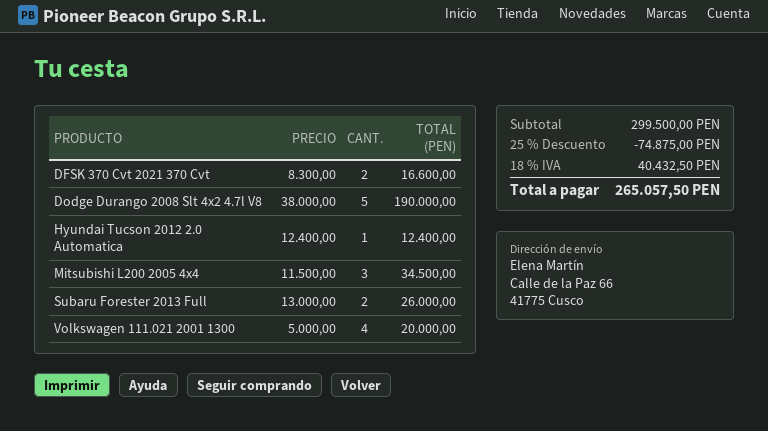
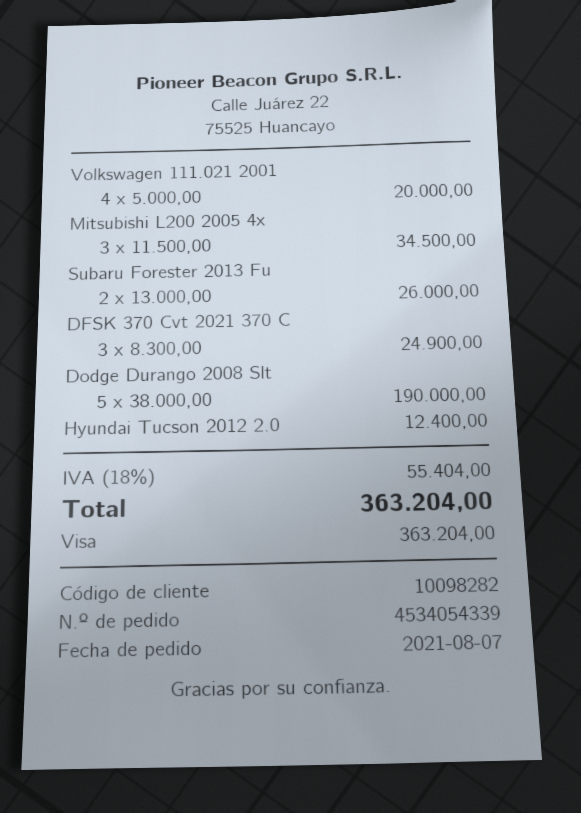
DFSK 370 Cvt 2021 370 Cvt: 2 x 8300.00 = 16600.00 -> 3 x 8300.00 = 24900.00
discount: 25% = 74875.00 -> none
tax: 18% = 40432.50 -> 18% = 55404.00
total: 265057.50 -> 363204.00

